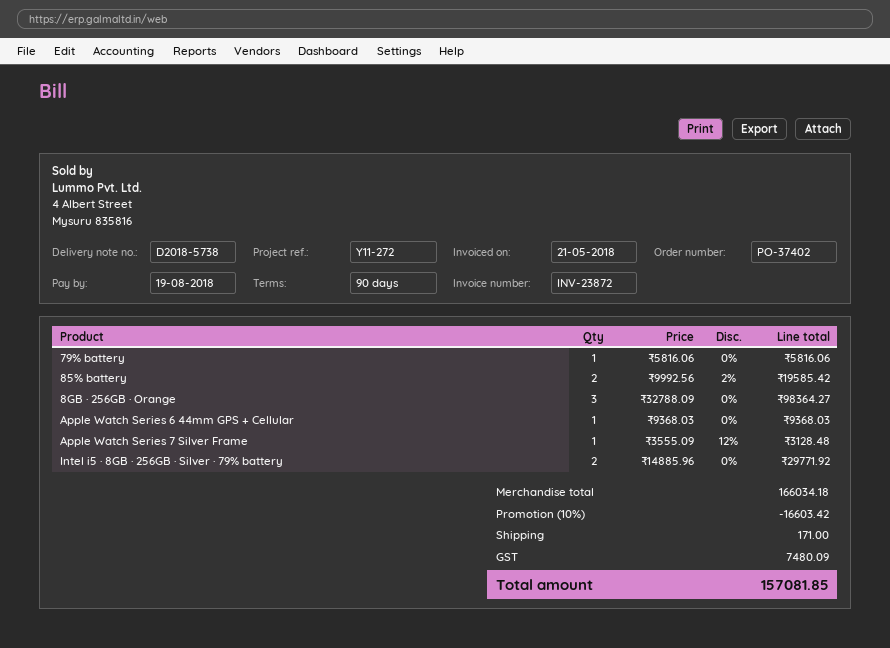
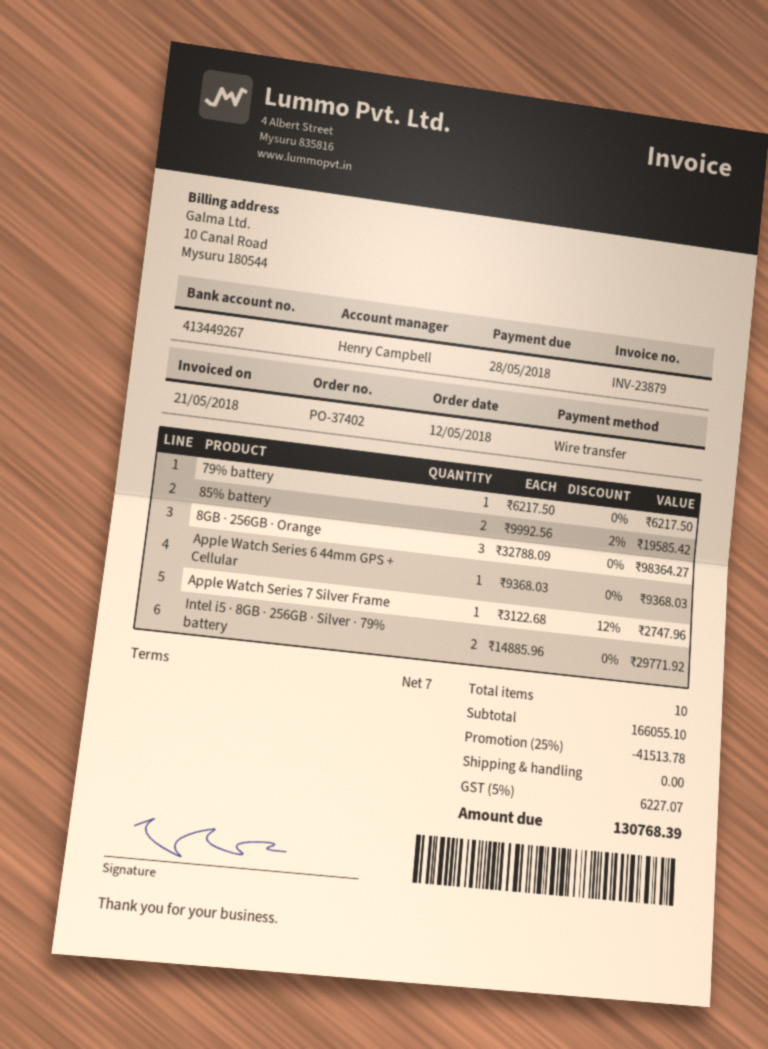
invoice number: INV-23872 -> INV-23879
payment terms: 90 days -> 7 days
due date: 2018-08-19 -> 2018-05-28
79% battery: 1 x 5816.06 = 5816.06 -> 1 x 6217.50 = 6217.50
Apple Watch Series 7 Silver Frame: 1 x 3555.09 - 12% = 3128.48 -> 1 x 3122.68 - 12% = 2747.96
subtotal: 166034.18 -> 166055.10
discount: 10% = 16603.42 -> 25% = 41513.78
shipping: 171.00 -> 0.00
tax: 7480.09 -> 6227.07
total: 157081.85 -> 130768.39

